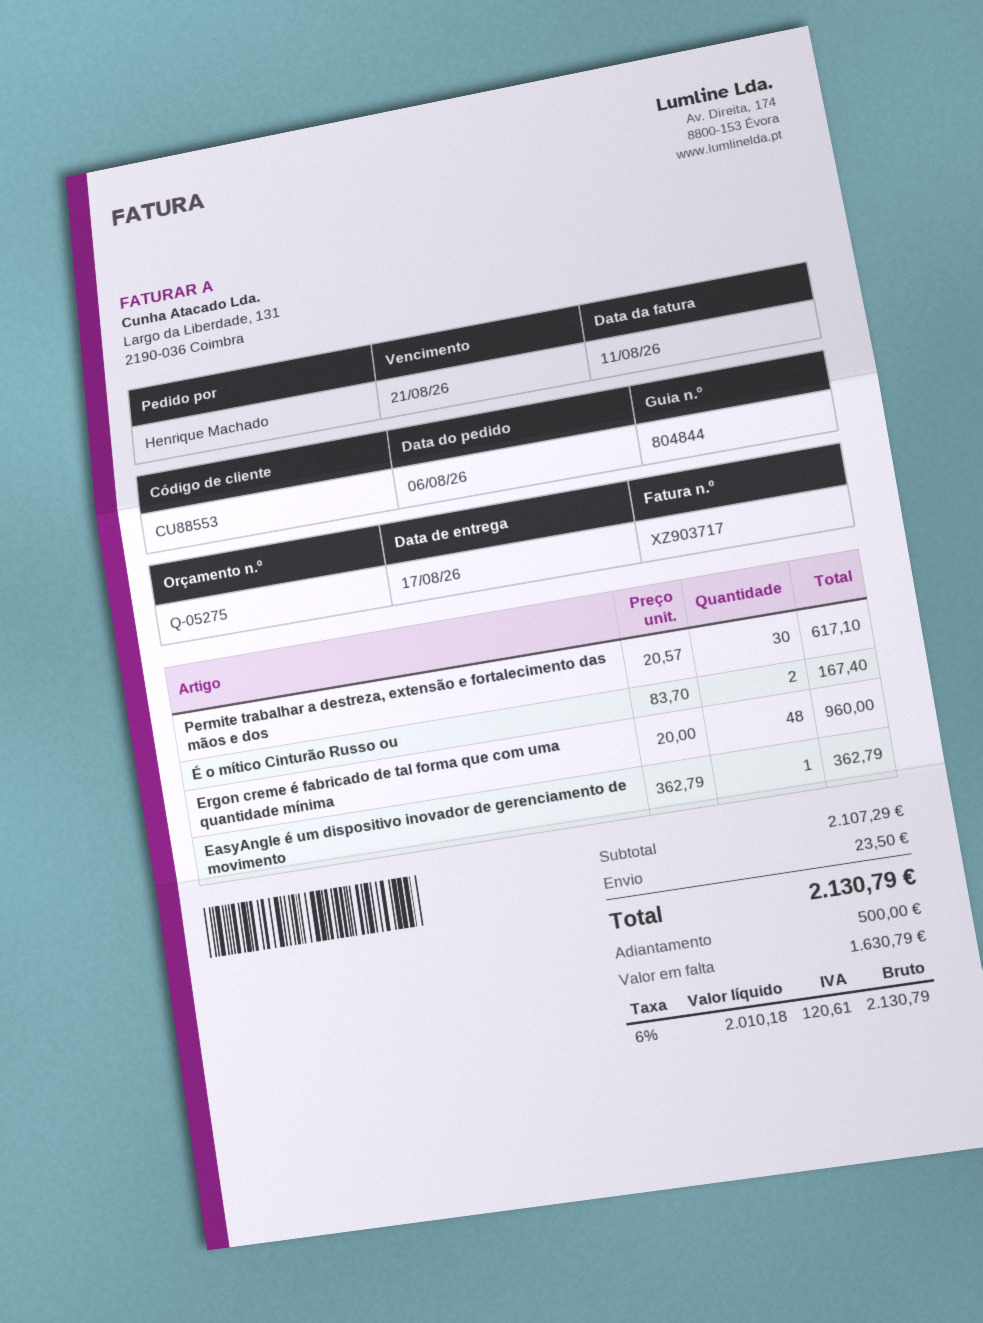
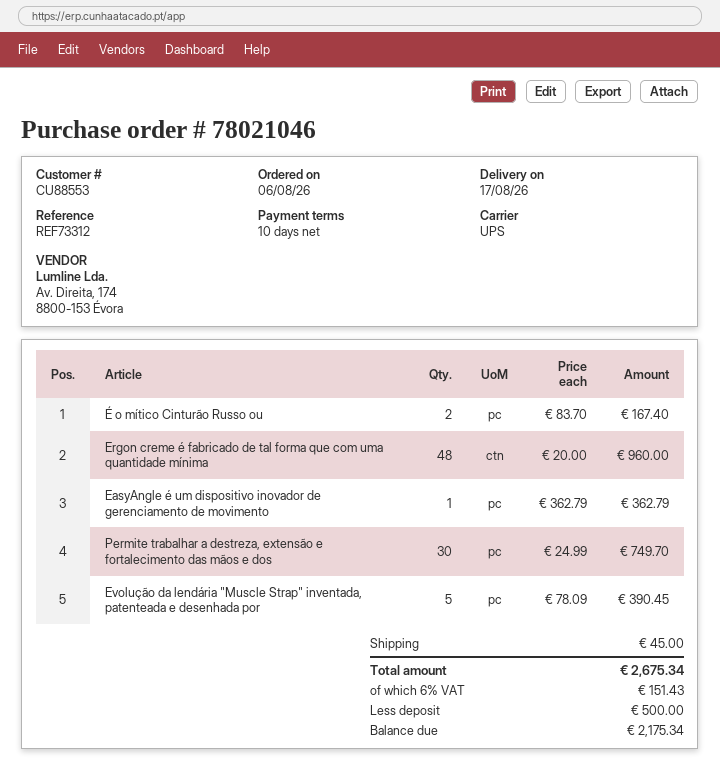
Permite trabalhar a destreza, extensão e fortalecimento das mãos e dos: 30 x 20.57 = 617.10 -> 30 x 24.99 = 749.70
Evolução da lendária "Muscle Strap" inventada, patenteada e desenhada por: none -> 5 x 78.09 = 390.45
shipping: 23.50 -> 45.00
tax: 6% = 120.61 -> 6% = 151.43
total: 2130.79 -> 2675.34
balance: 1630.79 -> 2175.34

